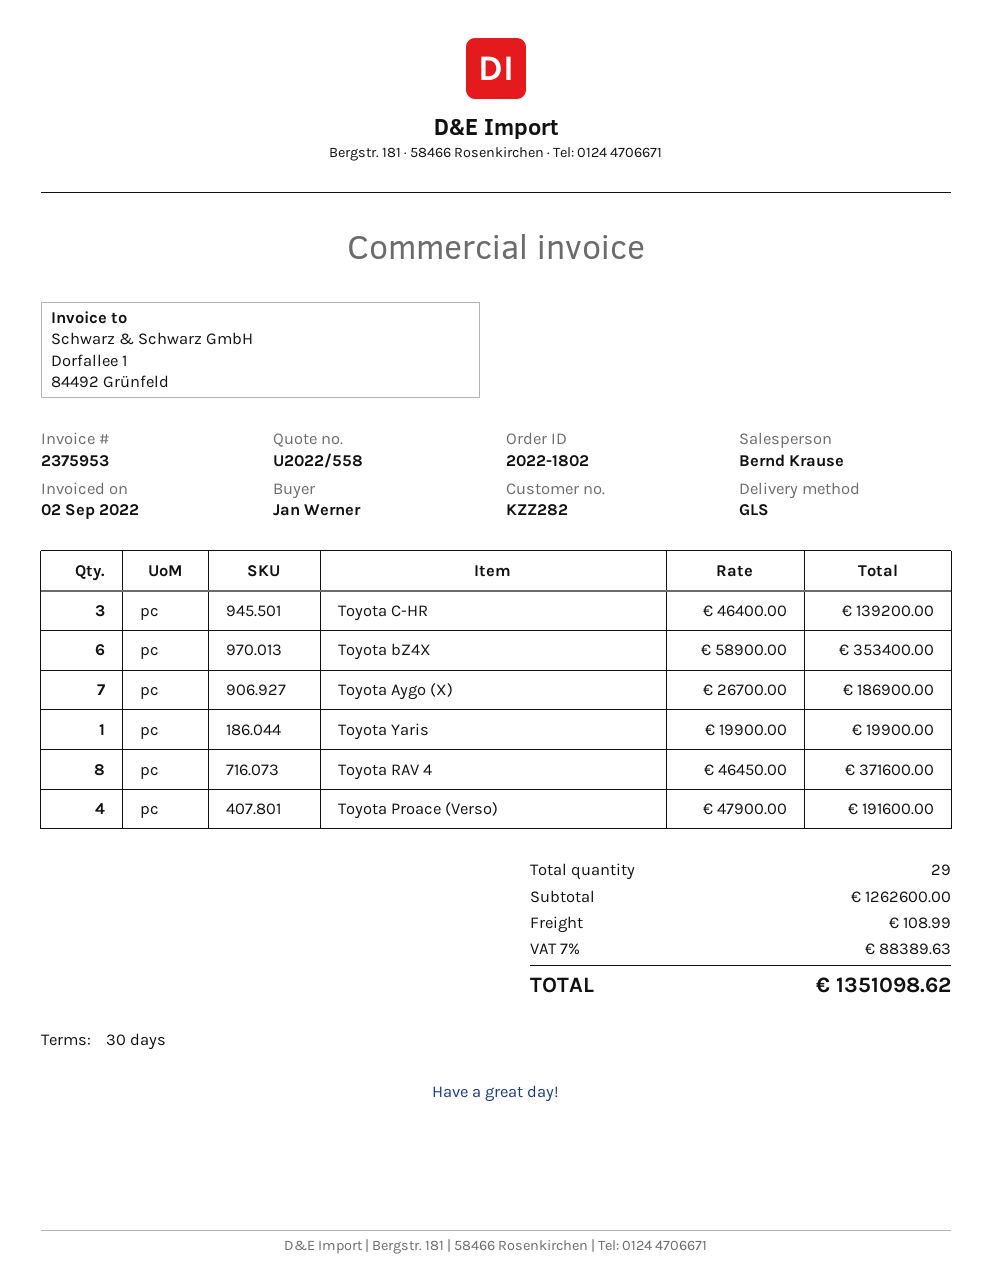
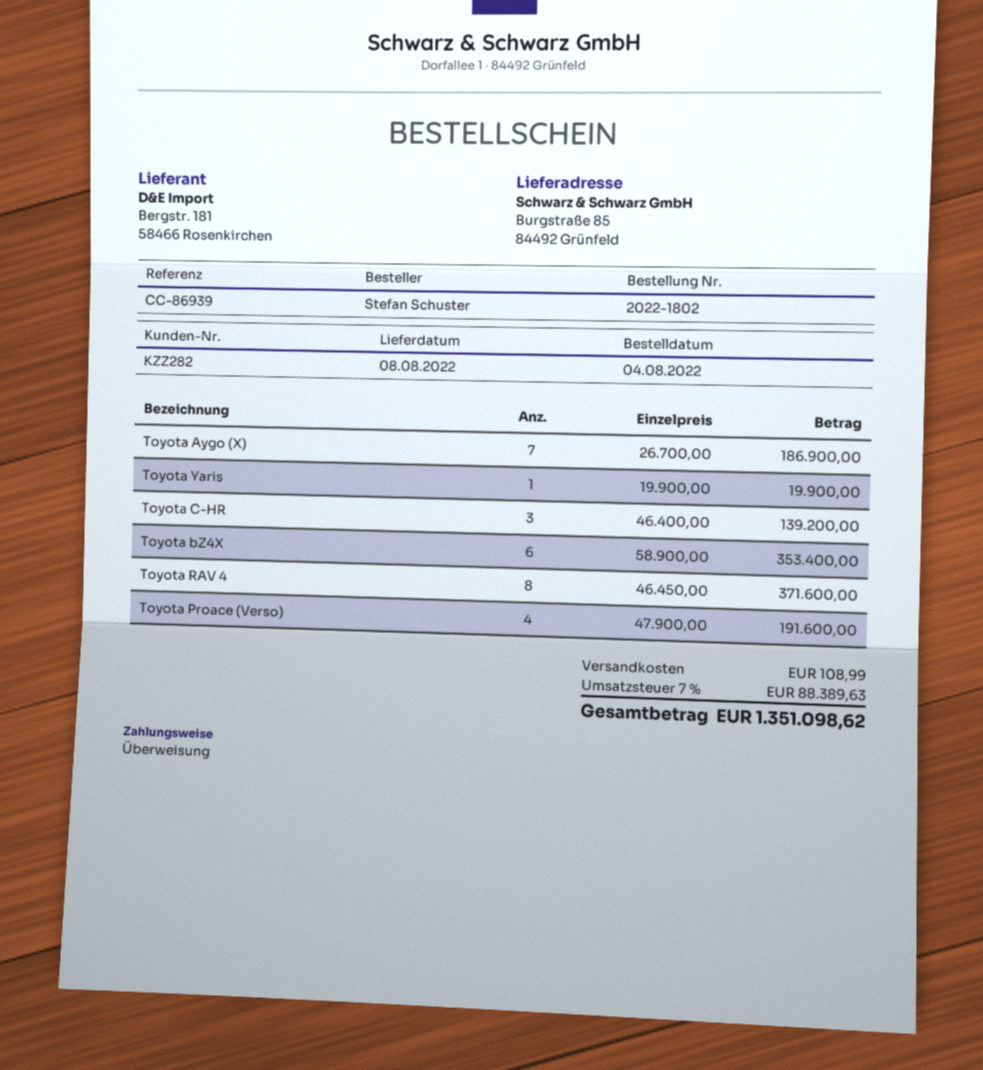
ordered by: Jan Werner -> Stefan Schuster

